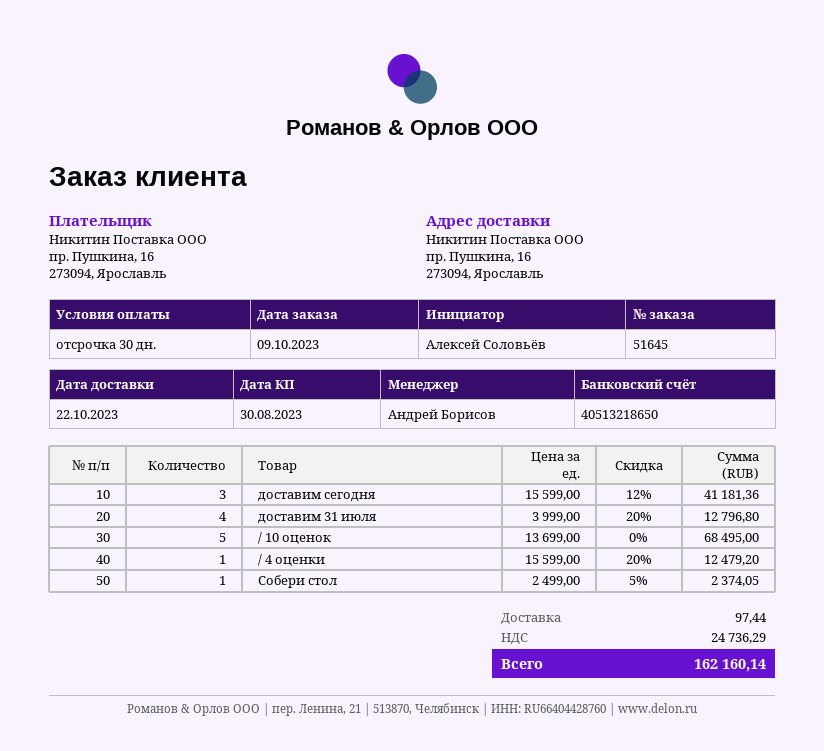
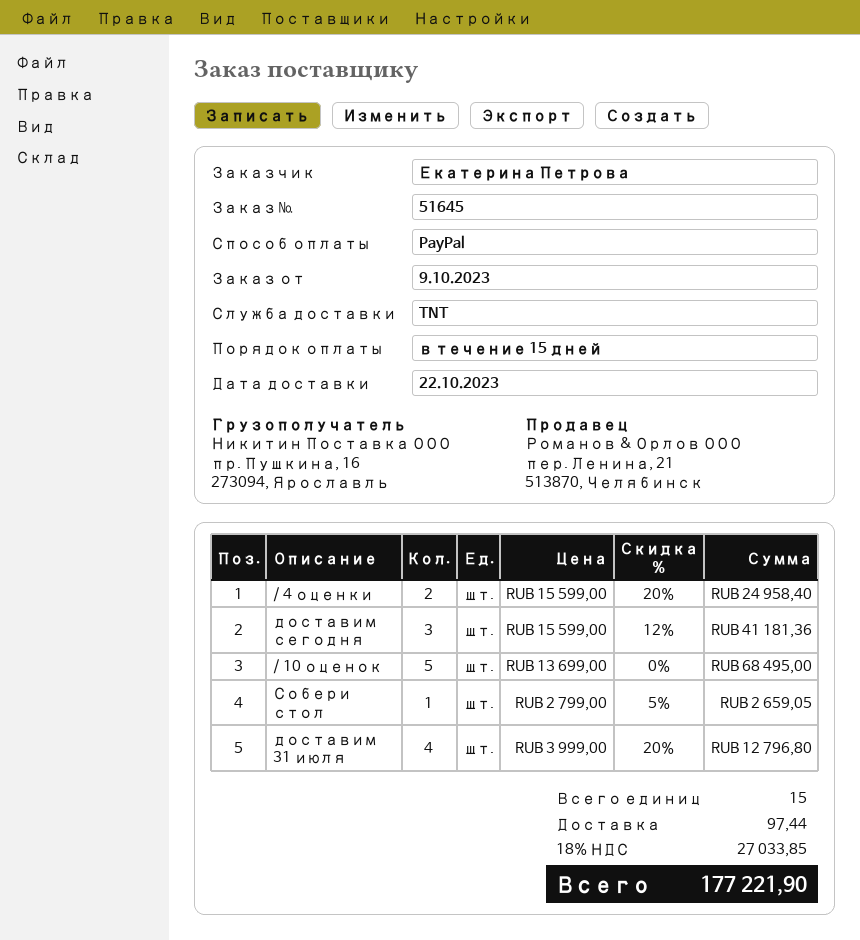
payment terms: 30 days -> 15 days
ordered by: Алексей Соловьёв -> Екатерина Петрова
/ 4 оценки: 1 x 15599.00 - 20% = 12479.20 -> 2 x 15599.00 - 20% = 24958.40
Собери стол: 1 x 2499.00 - 5% = 2374.05 -> 1 x 2799.00 - 5% = 2659.05
tax: 24736.29 -> 27033.85
total: 162160.14 -> 177221.90

